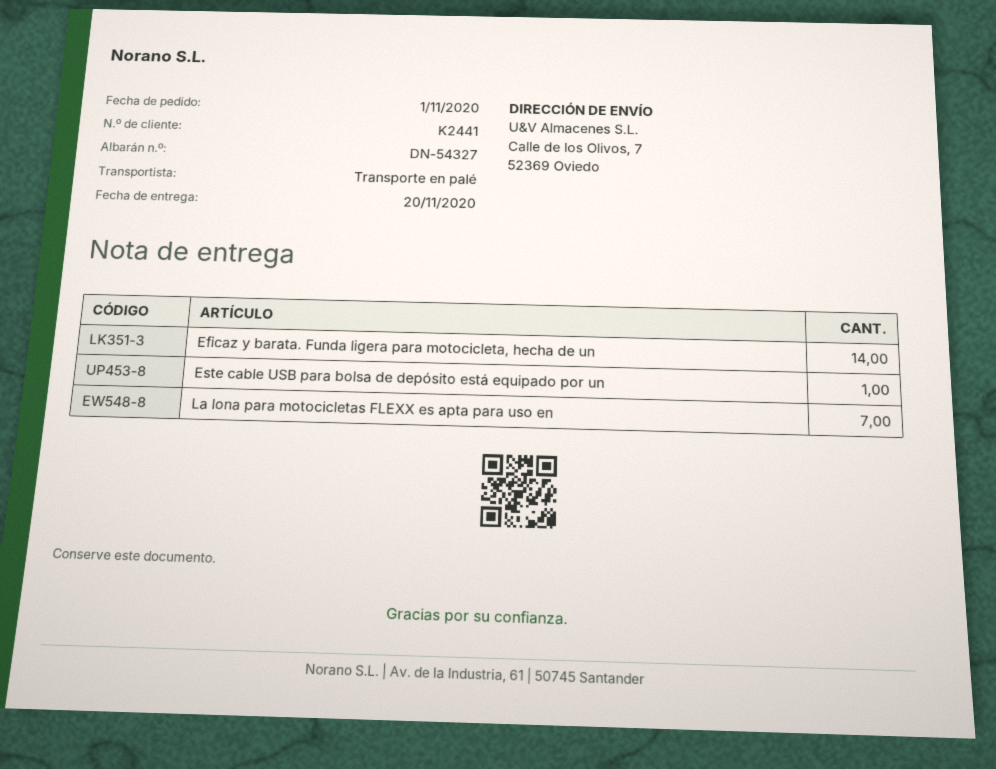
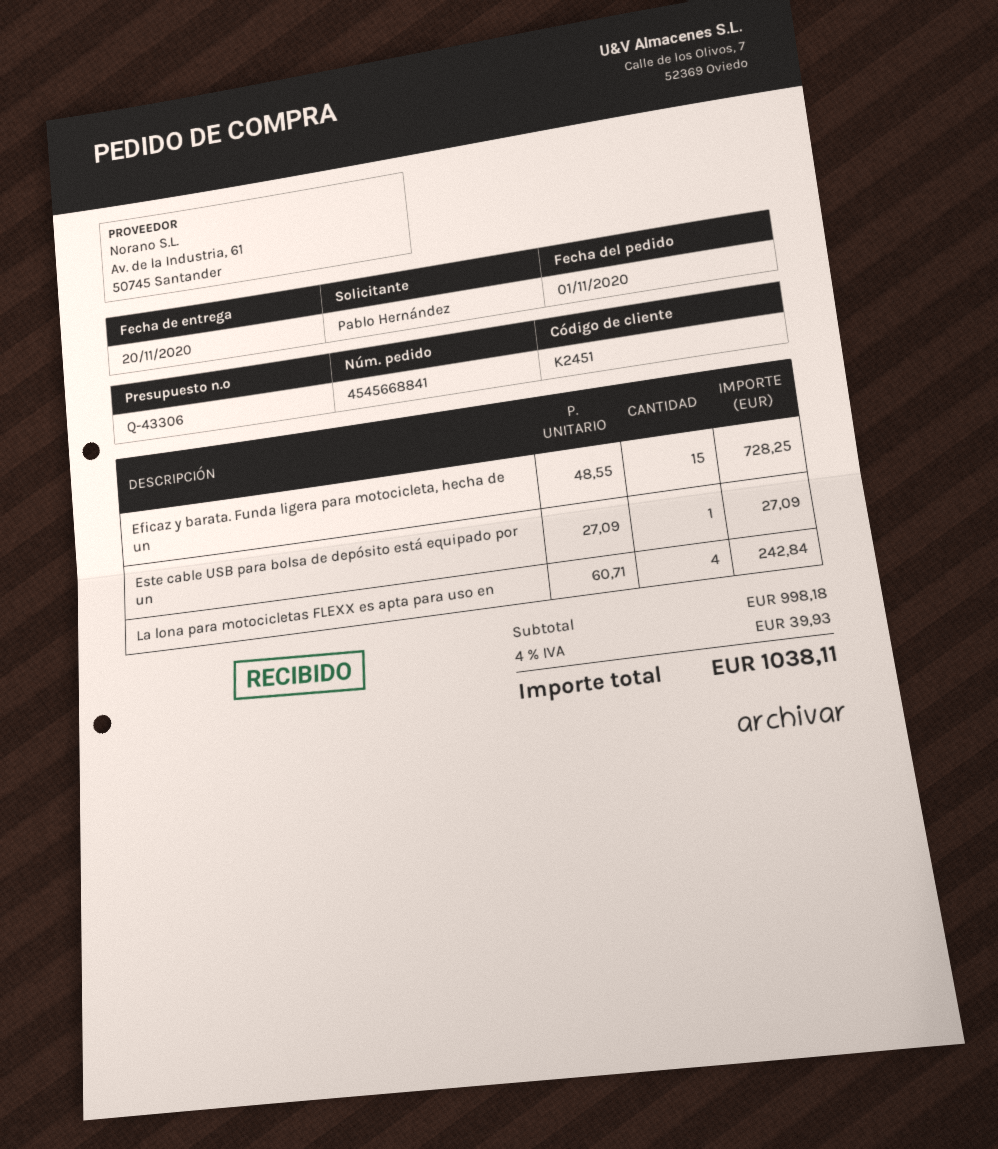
customer number: K2441 -> K2451
Eficaz y barata. Funda ligera para motocicleta, hecha de un: 14 -> 15
La lona para motocicletas FLEXX es apta para uso en: 7 -> 4

